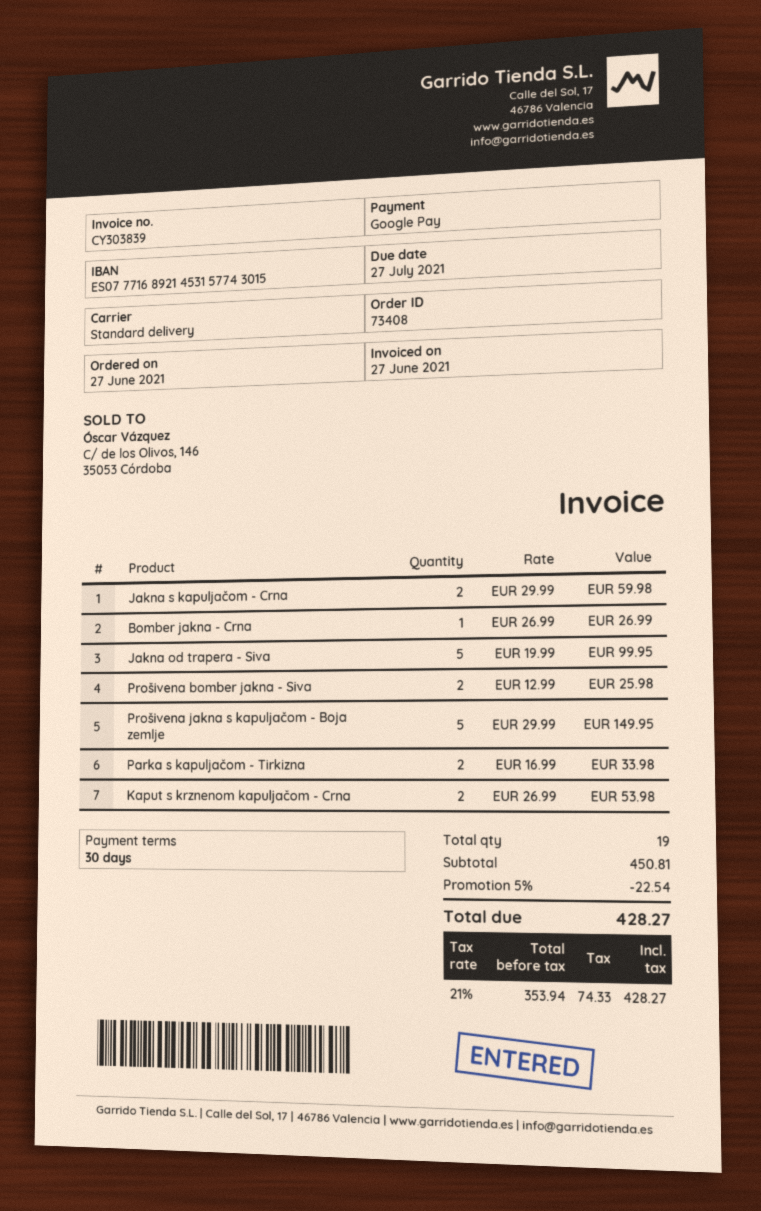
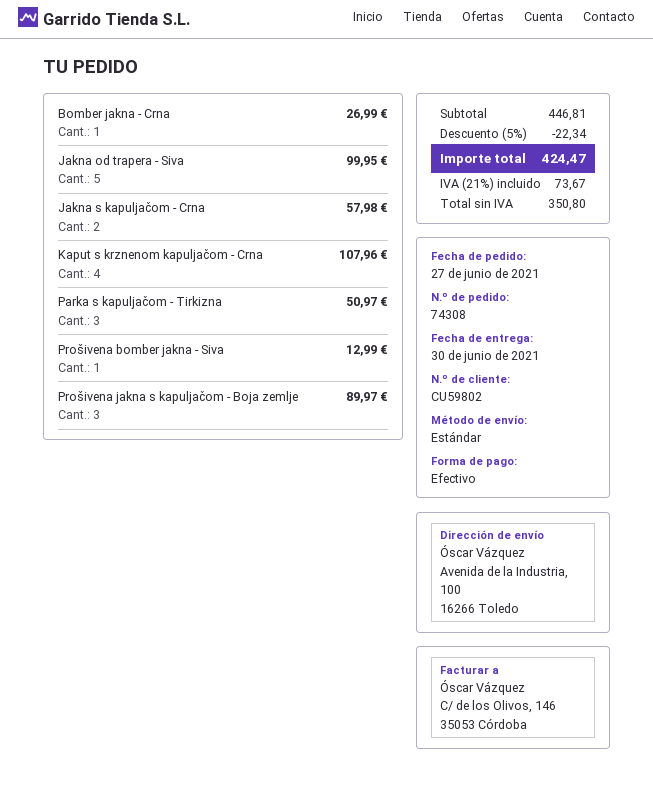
order number: 73408 -> 74308
payment method: Google Pay -> cash
Jakna s kapuljačom - Crna: 2 for 59.98 -> 2 for 57.98
Prošivena bomber jakna - Siva: 2 for 25.98 -> 1 for 12.99
Prošivena jakna s kapuljačom - Boja zemlje: 5 for 149.95 -> 3 for 89.97
Parka s kapuljačom - Tirkizna: 2 for 33.98 -> 3 for 50.97
Kaput s krznenom kapuljačom - Crna: 2 for 53.98 -> 4 for 107.96
subtotal: 450.81 -> 446.81
discount: 5% = 22.54 -> 5% = 22.34
net: 353.94 -> 350.80
tax: 21% = 74.33 -> 21% = 73.67
total: 428.27 -> 424.47

